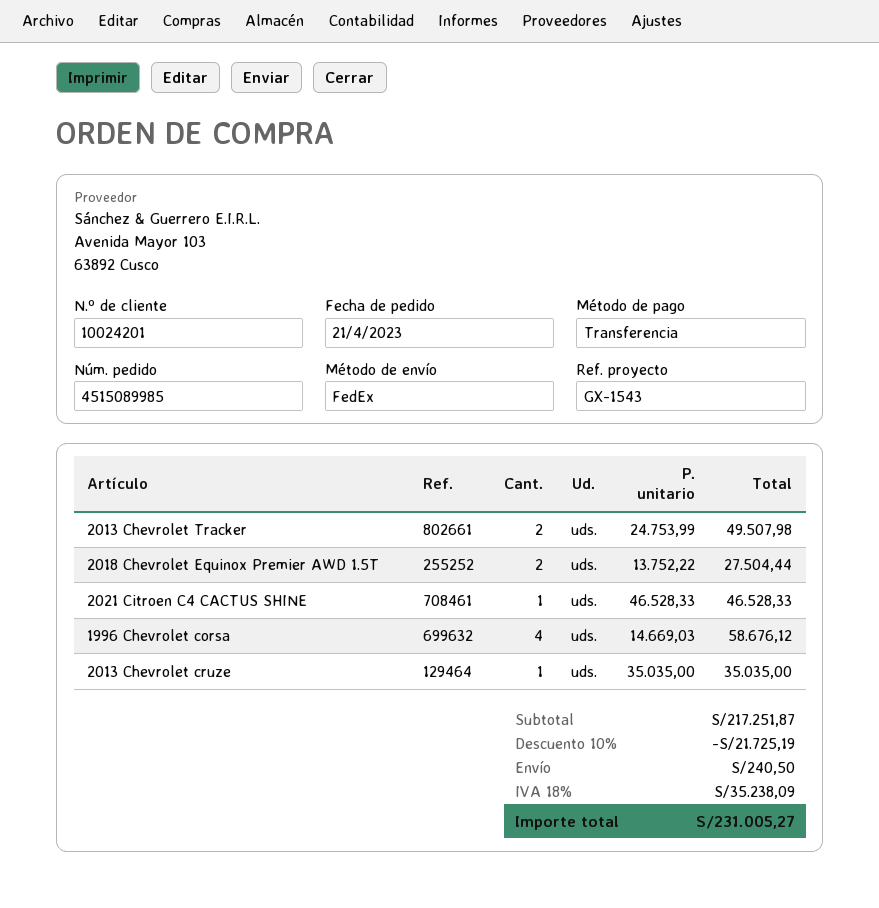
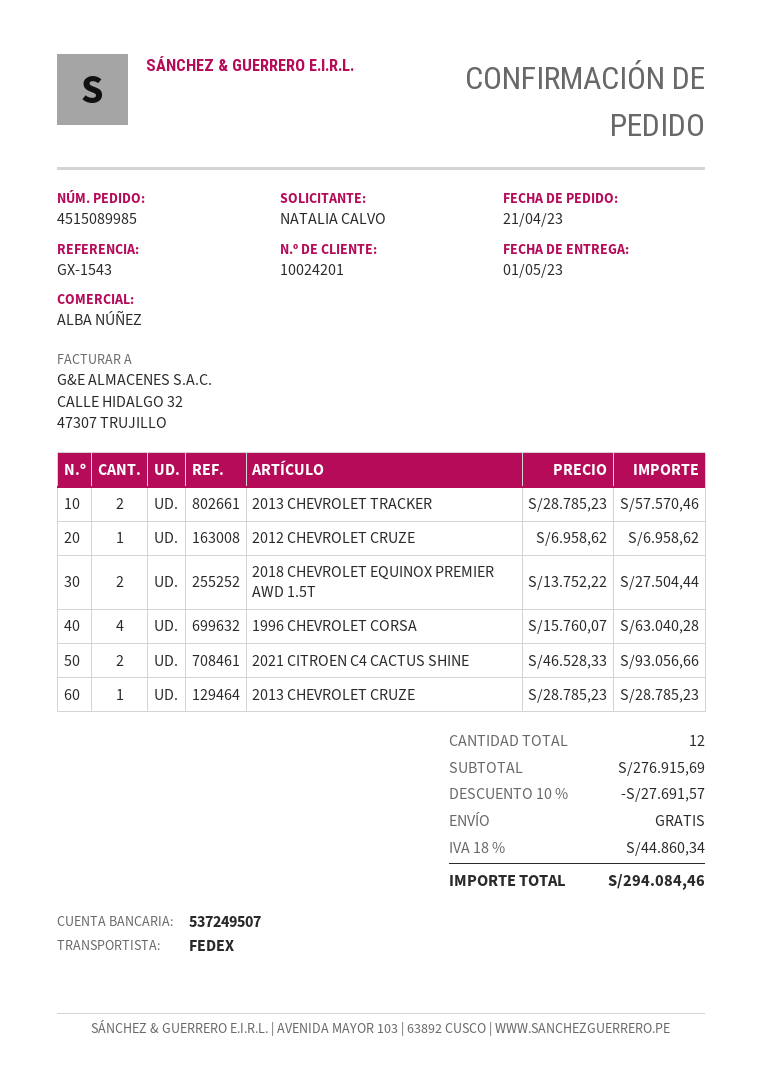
2013 Chevrolet Tracker: 2 x 24753.99 = 49507.98 -> 2 x 28785.23 = 57570.46
2021 Citroen C4 CACTUS SHINE: 1 x 46528.33 = 46528.33 -> 2 x 46528.33 = 93056.66
1996 Chevrolet corsa: 4 x 14669.03 = 58676.12 -> 4 x 15760.07 = 63040.28
2013 Chevrolet cruze: 1 x 35035.00 = 35035.00 -> 1 x 28785.23 = 28785.23
2012 CHEVROLET CRUZE: none -> 1 x 6958.62 = 6958.62
subtotal: 217251.87 -> 276915.69
discount: 10% = 21725.19 -> 10% = 27691.57
shipping: 240.50 -> 0.00
tax: 18% = 35238.09 -> 18% = 44860.34
total: 231005.27 -> 294084.46

